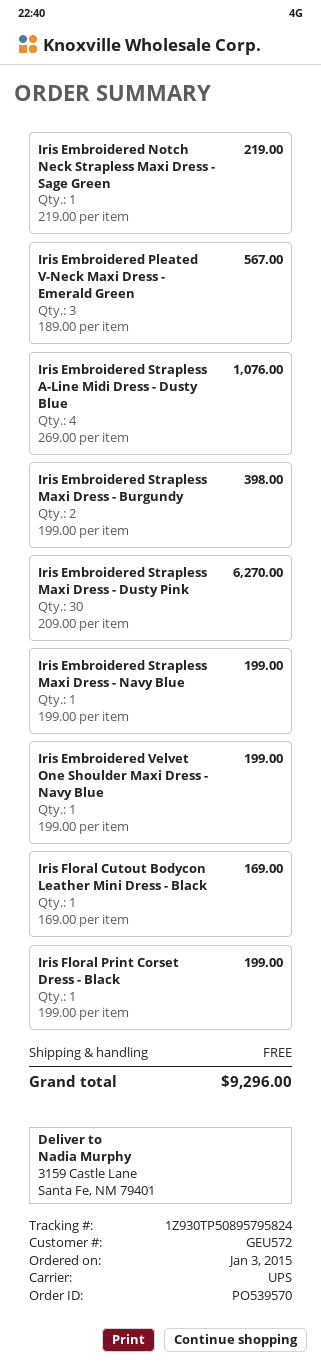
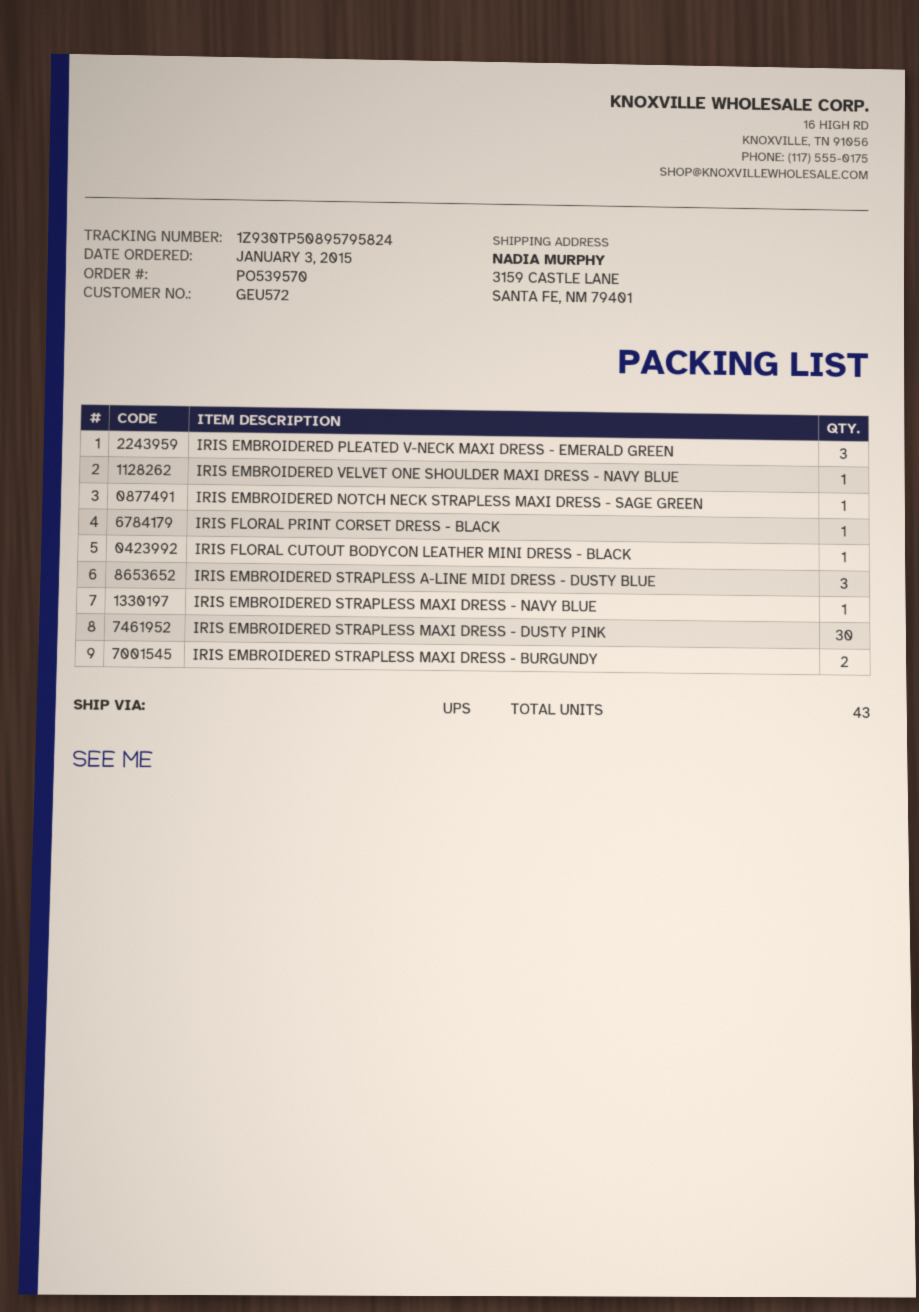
Iris Embroidered Strapless A-Line Midi Dress - Dusty Blue: 4 -> 3

